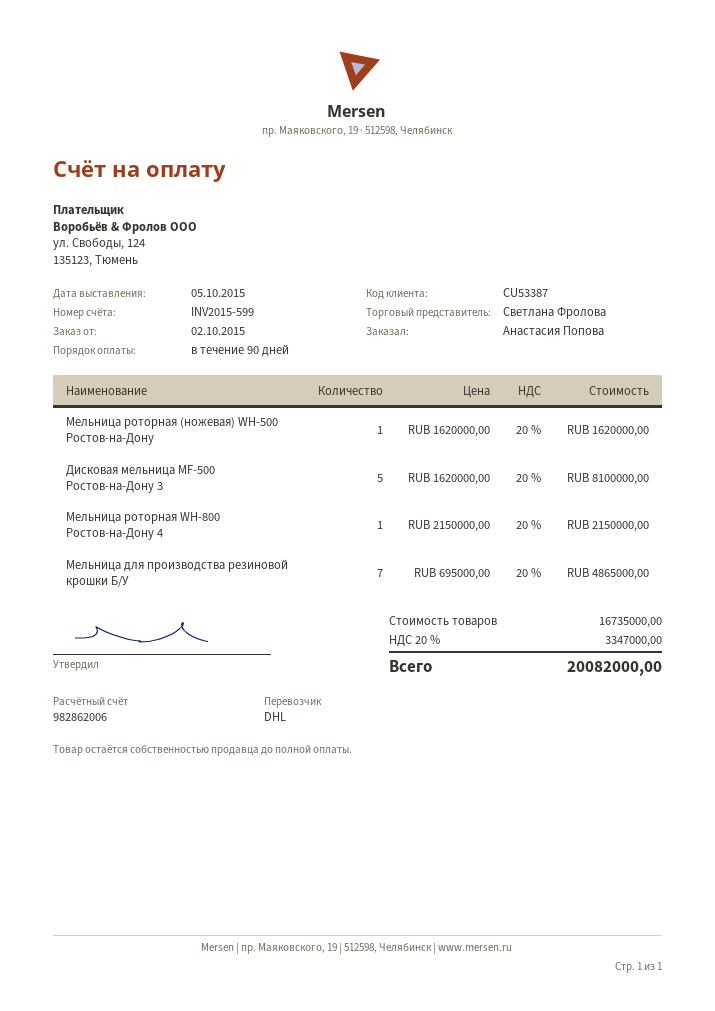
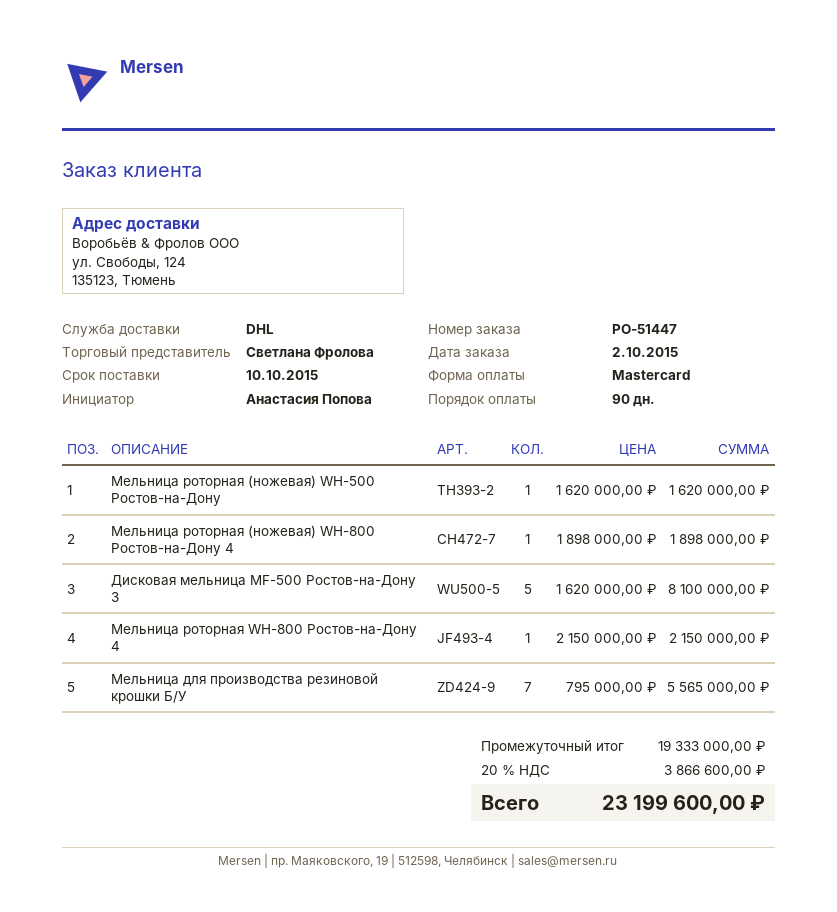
Мельница для производства резиновой крошки Б/У: 7 x 695000.00 = 4865000.00 -> 7 x 795000.00 = 5565000.00
Мельница роторная (ножевая) WH-800 Ростов-на-Дону 4: none -> 1 x 1898000.00 = 1898000.00
subtotal: 16735000.00 -> 19333000.00
tax: 20% = 3347000.00 -> 20% = 3866600.00
total: 20082000.00 -> 23199600.00

